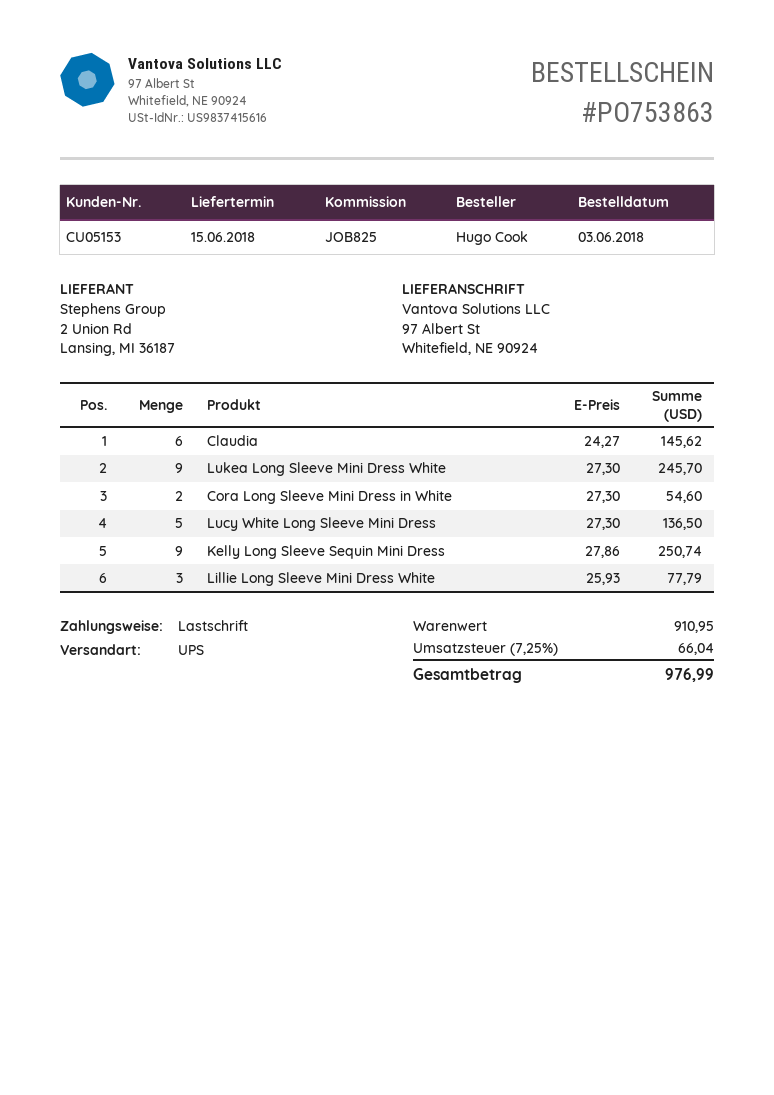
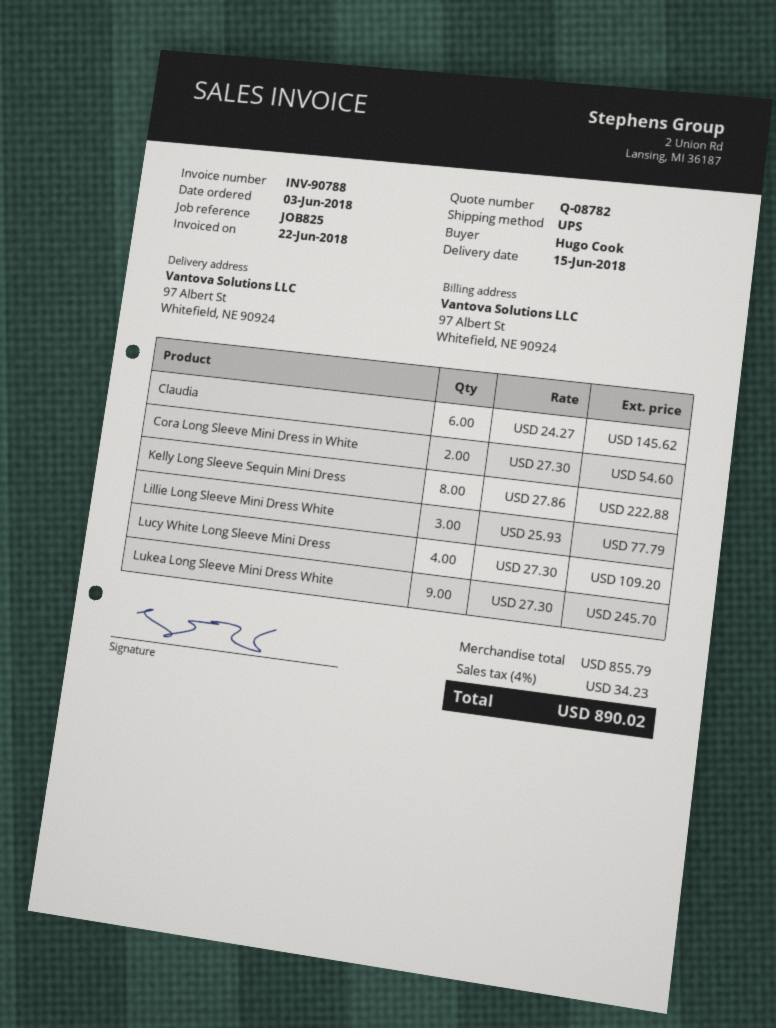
Lucy White Long Sleeve Mini Dress: 5 x 27.30 = 136.50 -> 4 x 27.30 = 109.20
Kelly Long Sleeve Sequin Mini Dress: 9 x 27.86 = 250.74 -> 8 x 27.86 = 222.88
subtotal: 910.95 -> 855.79
tax: 7.25% = 66.04 -> 4% = 34.23
total: 976.99 -> 890.02

